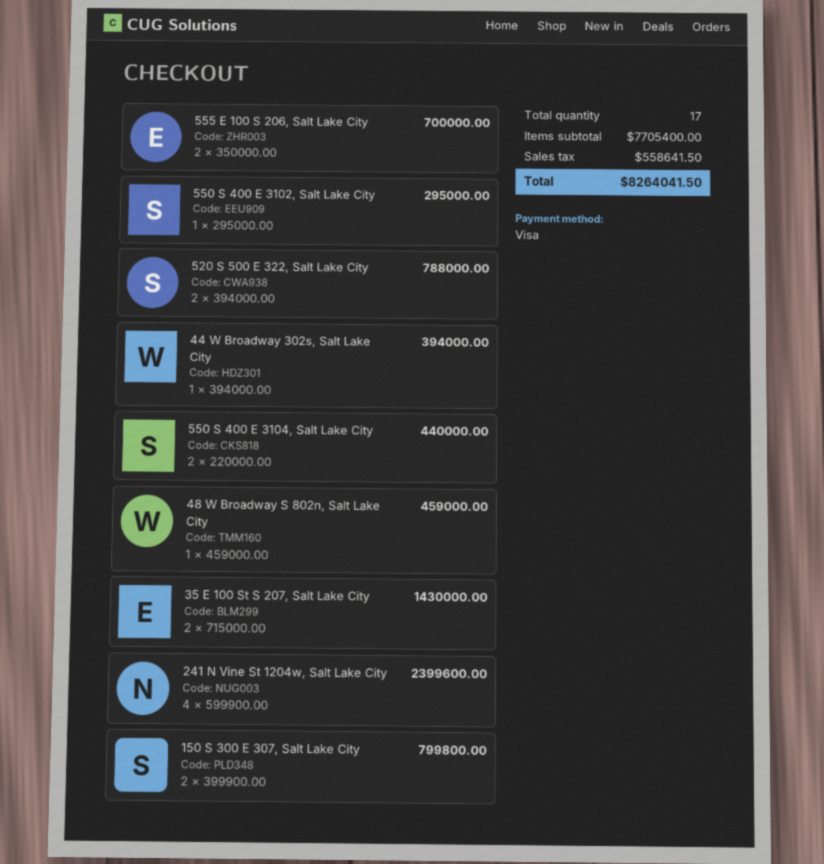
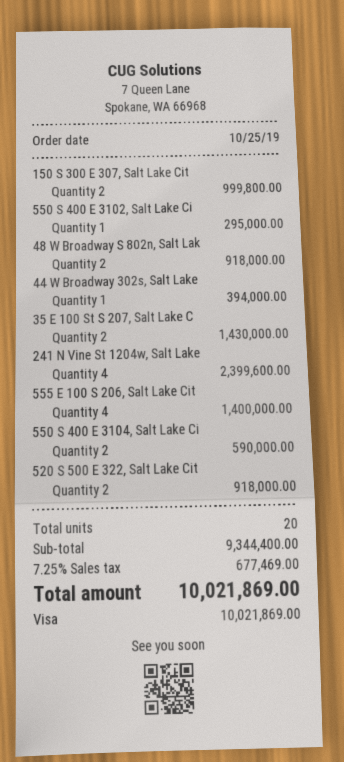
555 E 100 S 206, Salt Lake City: 2 for 700000.00 -> 4 for 1400000.00
520 S 500 E 322, Salt Lake City: 2 for 788000.00 -> 2 for 918000.00
550 S 400 E 3104, Salt Lake City: 2 for 440000.00 -> 2 for 590000.00
48 W Broadway S 802n, Salt Lake City: 1 for 459000.00 -> 2 for 918000.00
150 S 300 E 307, Salt Lake City: 2 for 799800.00 -> 2 for 999800.00
total quantity: 17 -> 20
subtotal: 7705400.00 -> 9344400.00
tax: 558641.50 -> 677469.00
total: 8264041.50 -> 10021869.00

